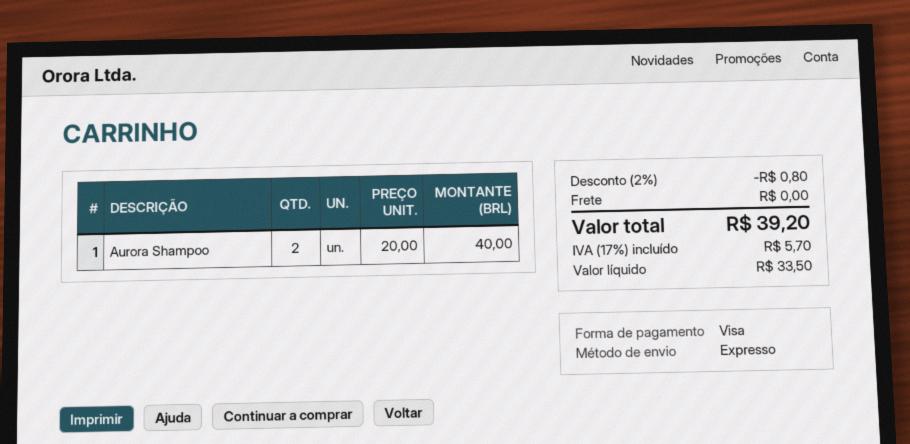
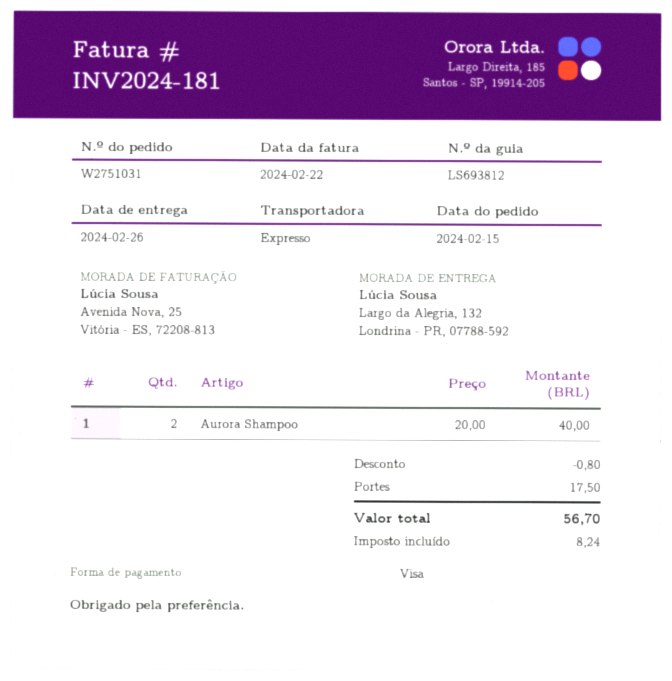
shipping: 0.00 -> 17.50
tax: 5.70 -> 8.24
total: 39.20 -> 56.70

